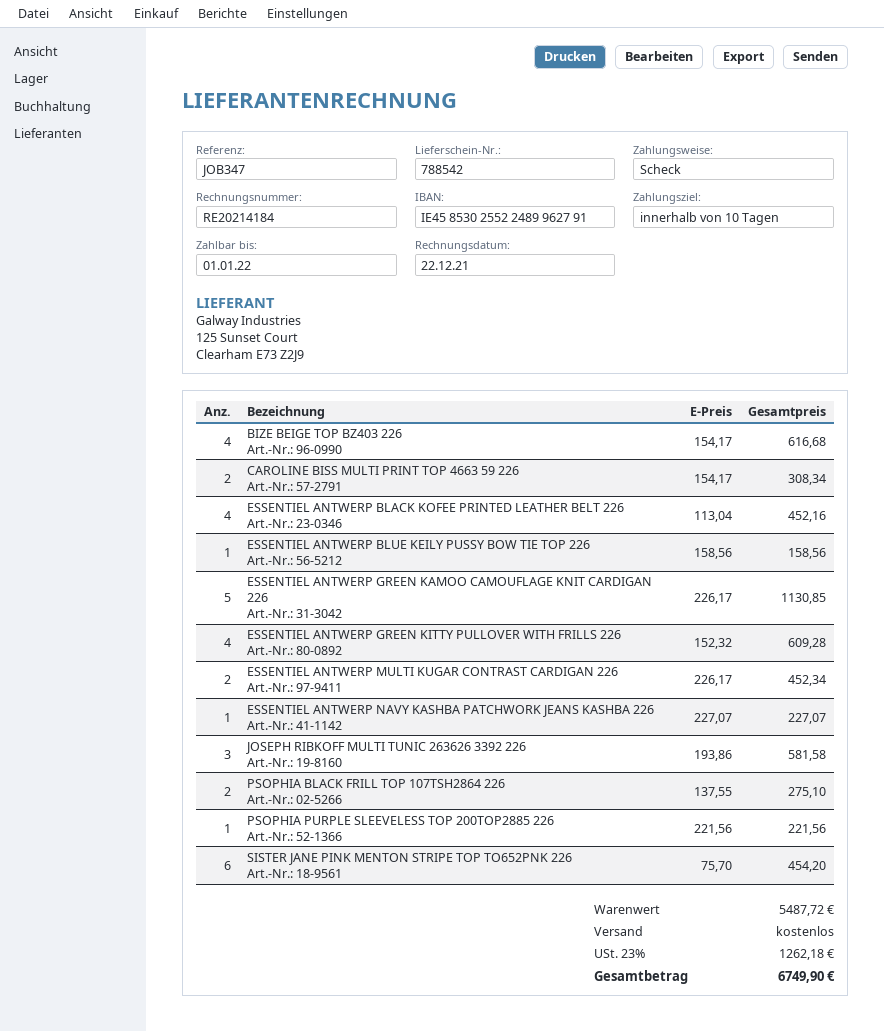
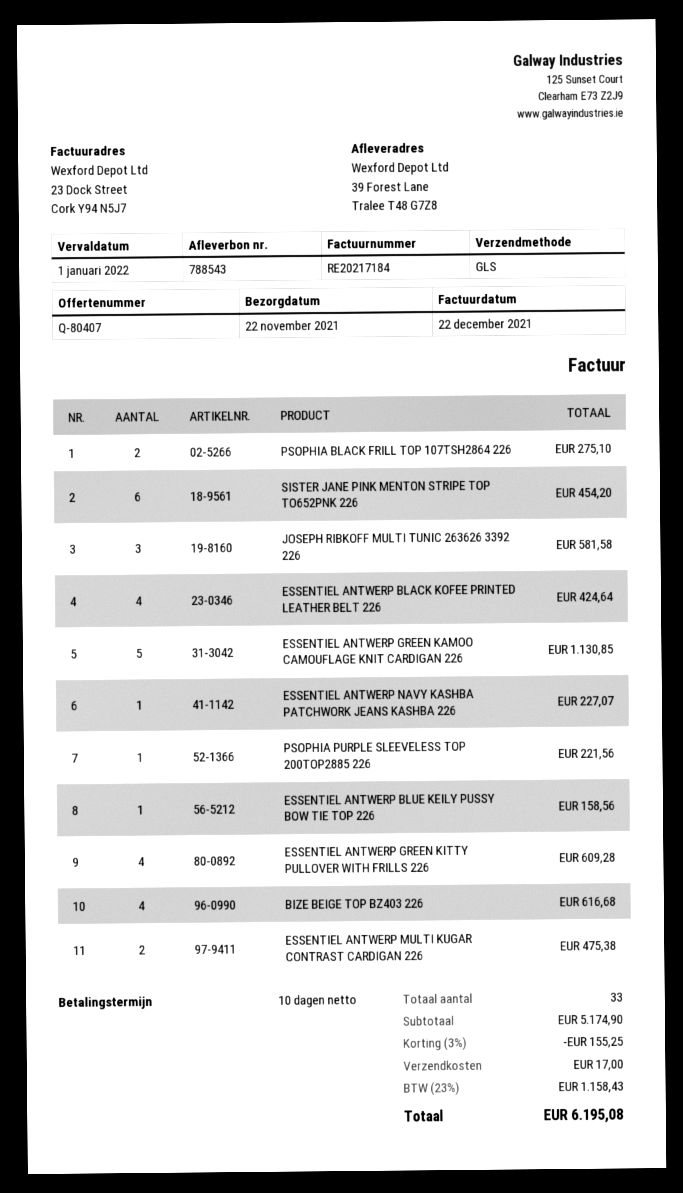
delivery note number: 788542 -> 788543
invoice number: RE20214184 -> RE20217184
CAROLINE BISS MULTI PRINT TOP 4663 59 226: 2 for 308.34 -> none
ESSENTIEL ANTWERP BLACK KOFEE PRINTED LEATHER BELT 226: 4 for 452.16 -> 4 for 424.64
ESSENTIEL ANTWERP MULTI KUGAR CONTRAST CARDIGAN 226: 2 for 452.34 -> 2 for 475.38
subtotal: 5487.72 -> 5174.90
discount: none -> 3% = 155.25
shipping: 0.00 -> 17.00
tax: 23% = 1262.18 -> 23% = 1158.43
total: 6749.90 -> 6195.08

